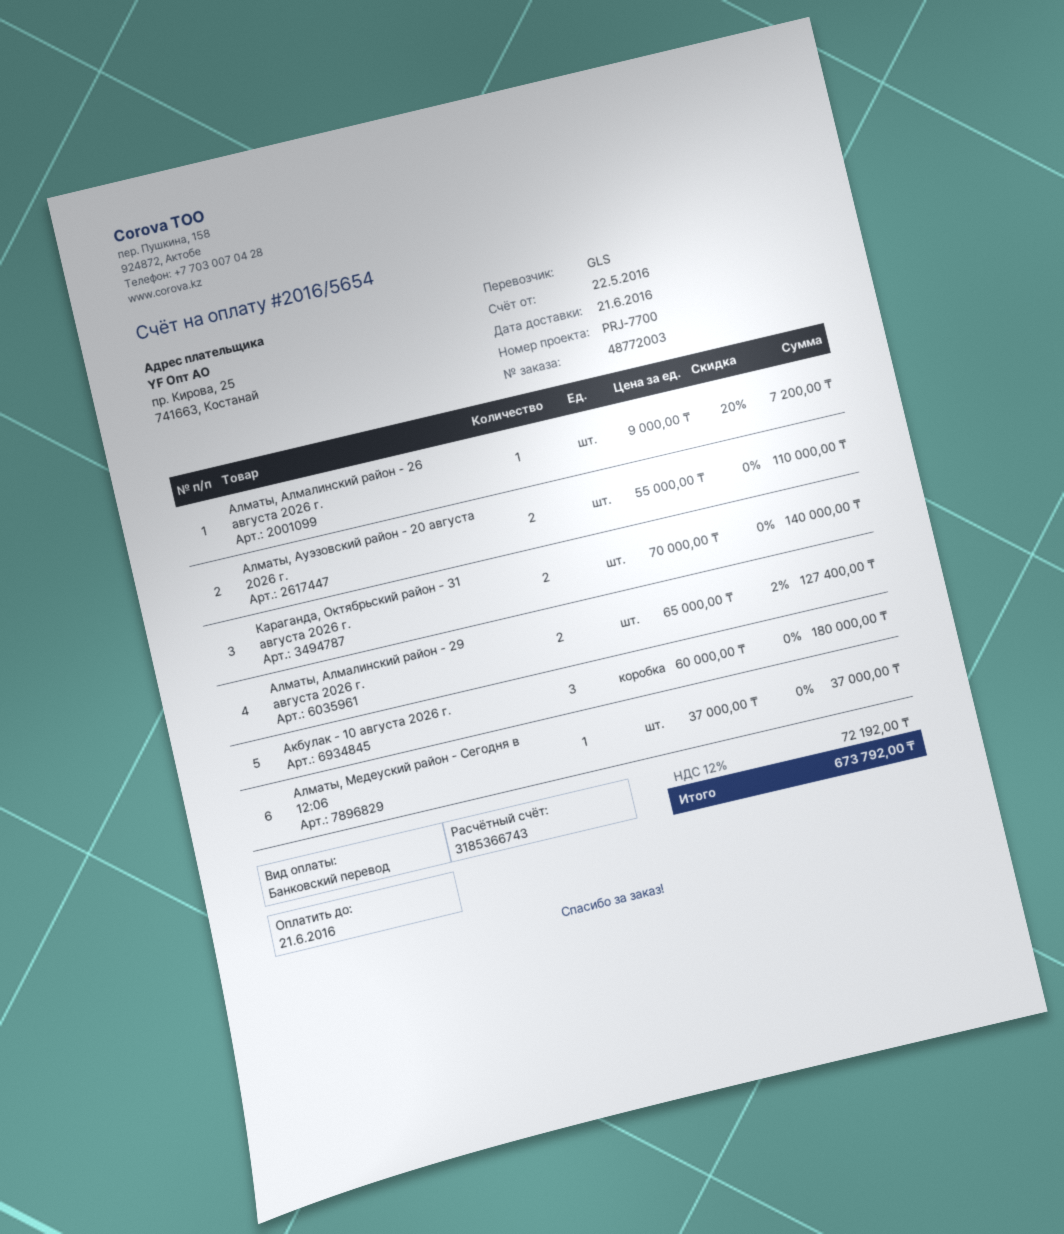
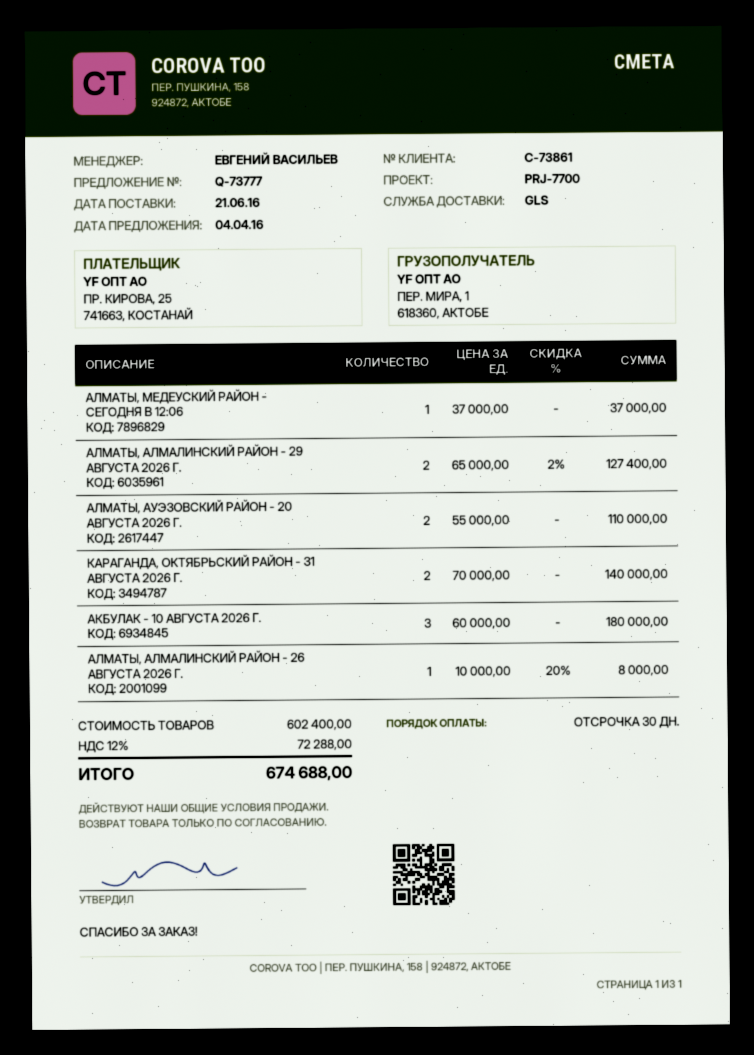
Алматы, Алмалинский район - 26 августа 2026 г.: 1 x 9000.00 - 20% = 7200.00 -> 1 x 10000.00 - 20% = 8000.00
tax: 12% = 72192.00 -> 12% = 72288.00
total: 673792.00 -> 674688.00

